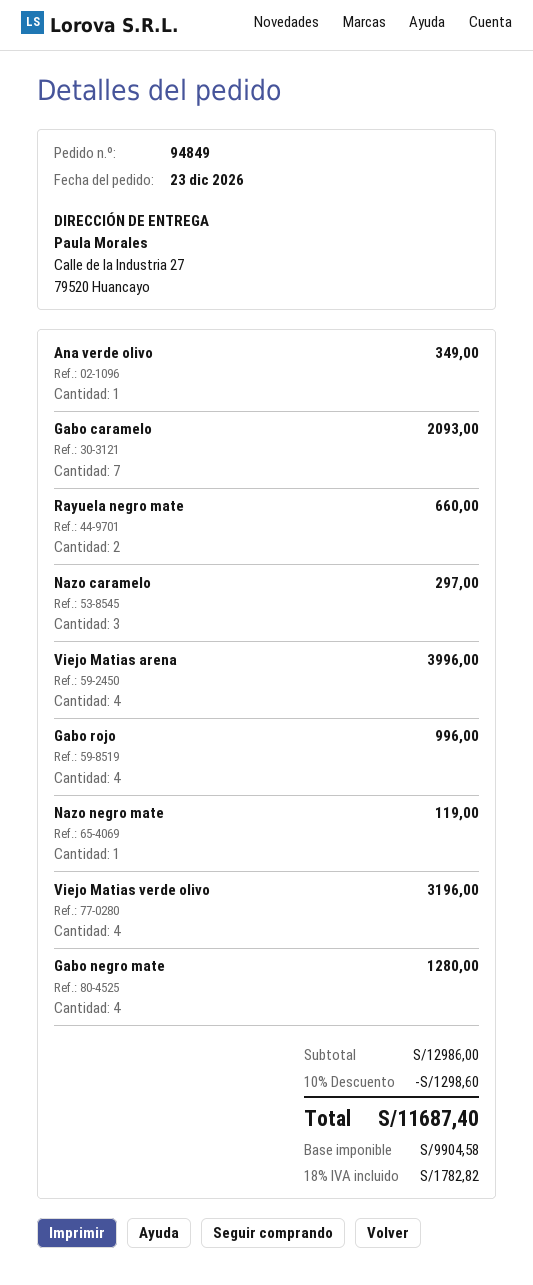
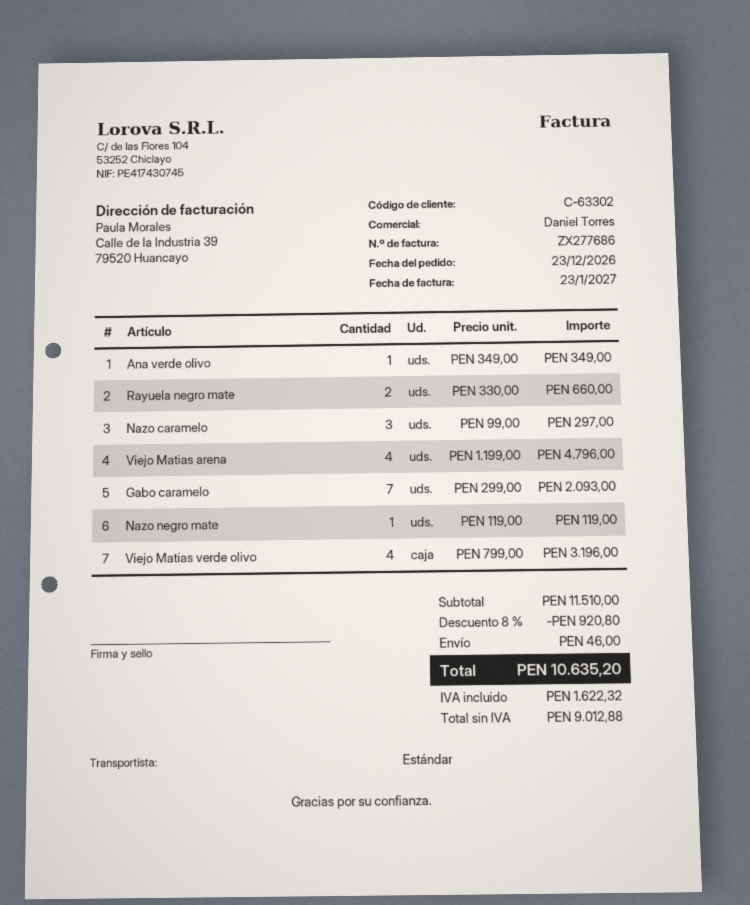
Viejo Matias arena: 4 for 3996.00 -> 4 for 4796.00
Gabo rojo: 4 for 996.00 -> none
Gabo negro mate: 4 for 1280.00 -> none
subtotal: 12986.00 -> 11510.00
discount: 10% = 1298.60 -> 8% = 920.80
shipping: none -> 46.00
net: 9904.58 -> 9012.88
tax: 1782.82 -> 1622.32
total: 11687.40 -> 10635.20

